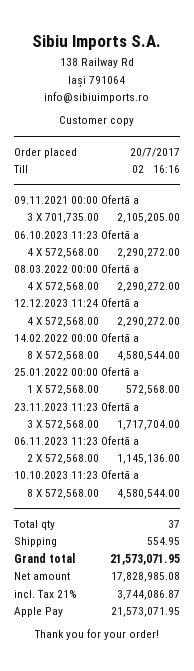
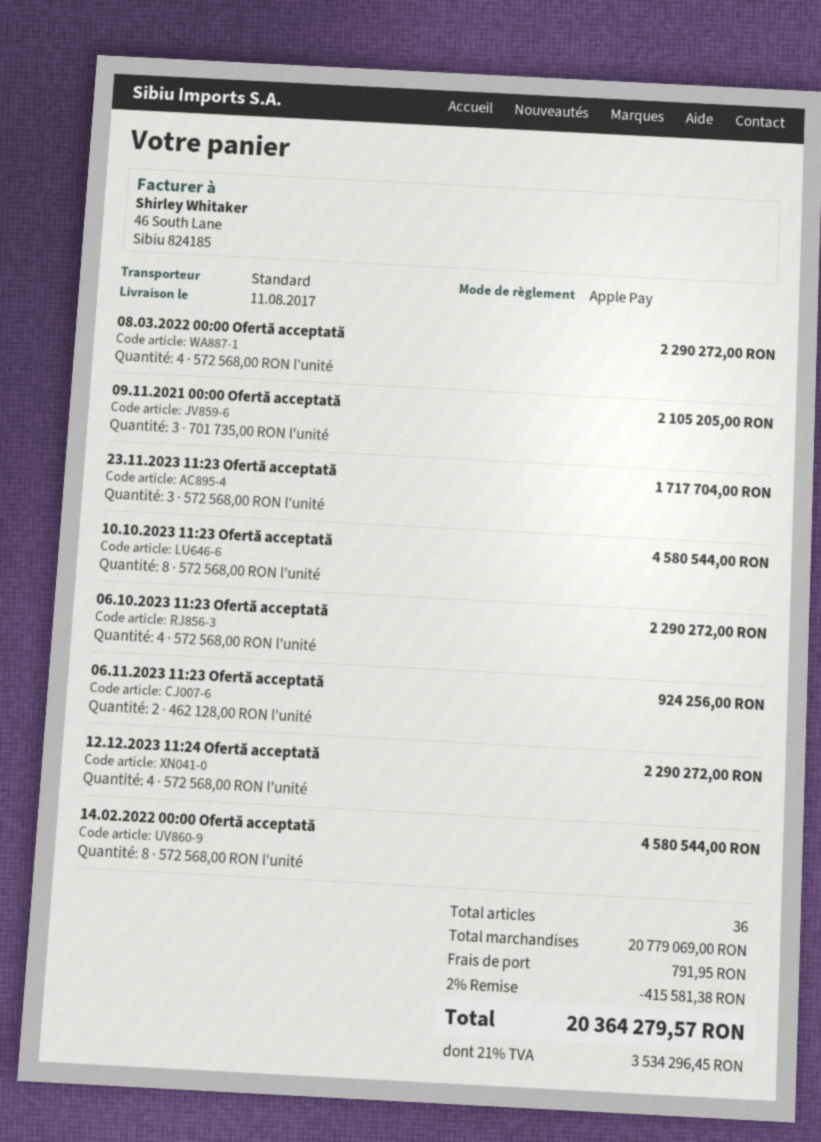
25.01.2022 00:00 Ofertă a: 1 x 572568.00 = 572568.00 -> none
06.11.2023 11:23 Ofertă a: 2 x 572568.00 = 1145136.00 -> 2 x 462128.00 = 924256.00
total quantity: 37 -> 36
discount: none -> 2% = 415581.38
shipping: 554.95 -> 791.95
tax: 21% = 3744086.87 -> 21% = 3534296.45
total: 21573071.95 -> 20364279.57

